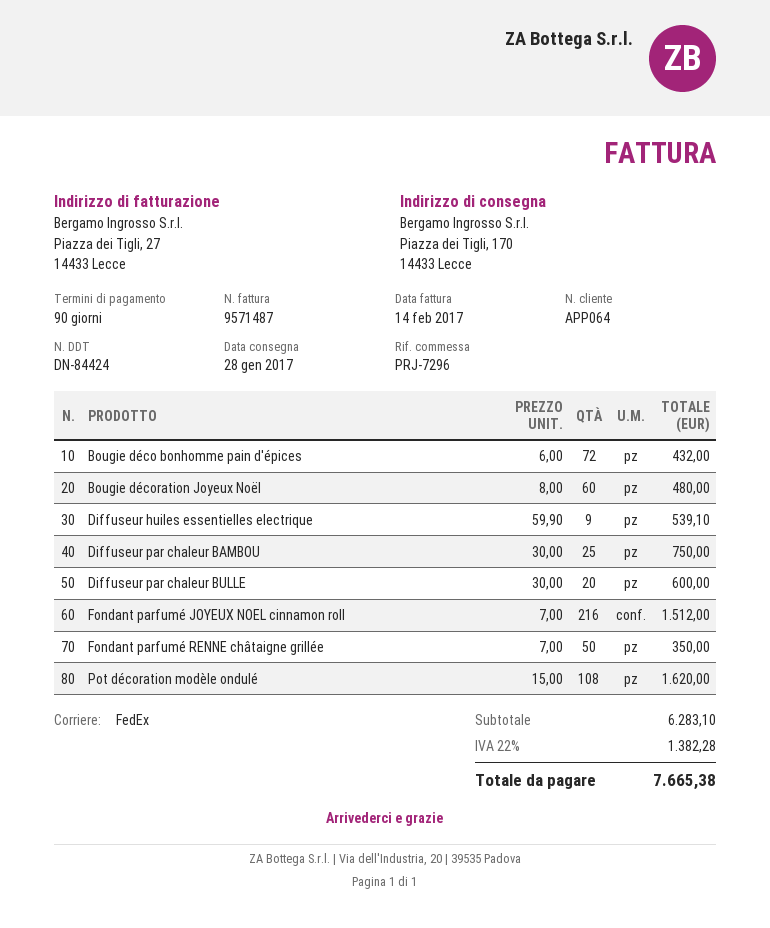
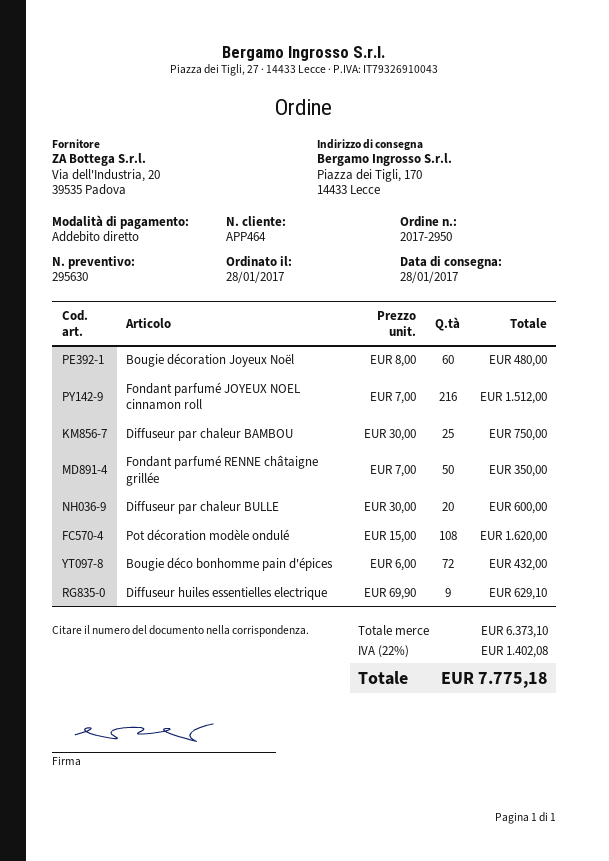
customer number: APP064 -> APP464
Diffuseur huiles essentielles electrique: 9 x 59.90 = 539.10 -> 9 x 69.90 = 629.10
subtotal: 6283.10 -> 6373.10
tax: 22% = 1382.28 -> 22% = 1402.08
total: 7665.38 -> 7775.18

